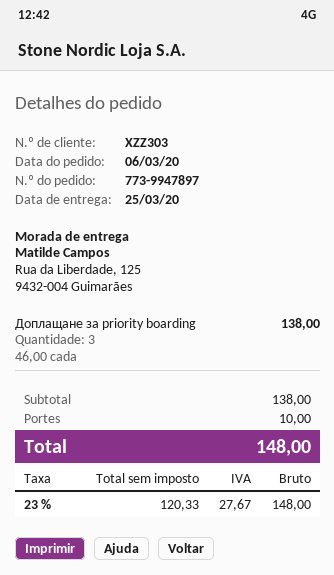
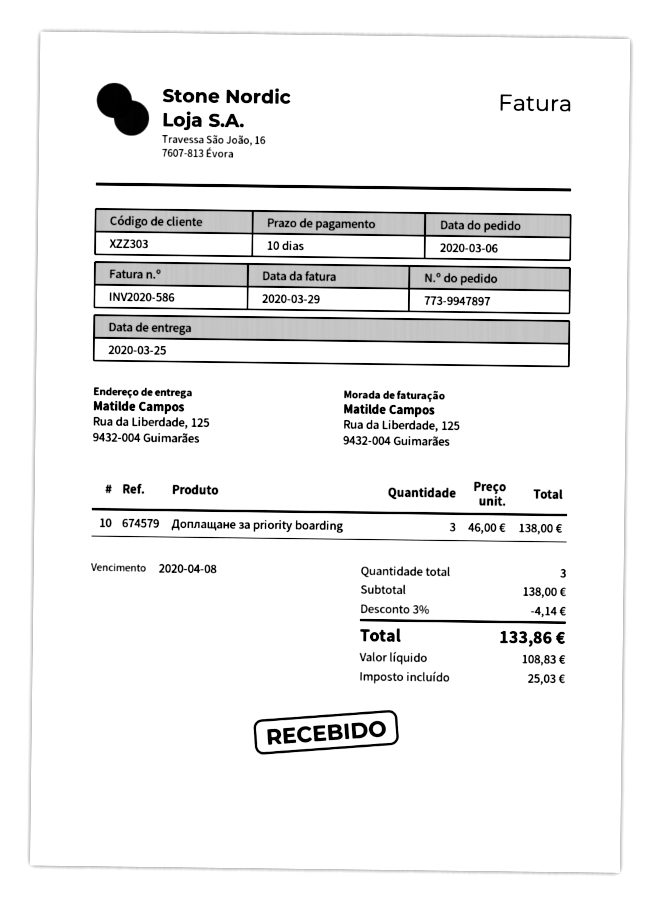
discount: none -> 3% = 4.14
shipping: 10.00 -> none
net: 120.33 -> 108.83
tax: 27.67 -> 25.03
total: 148.00 -> 133.86

